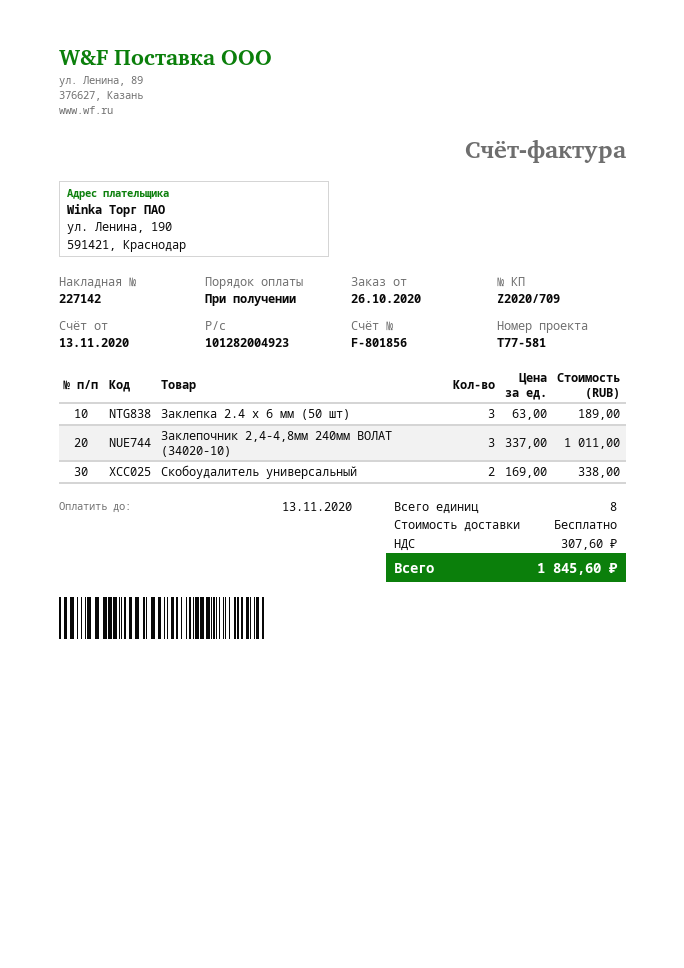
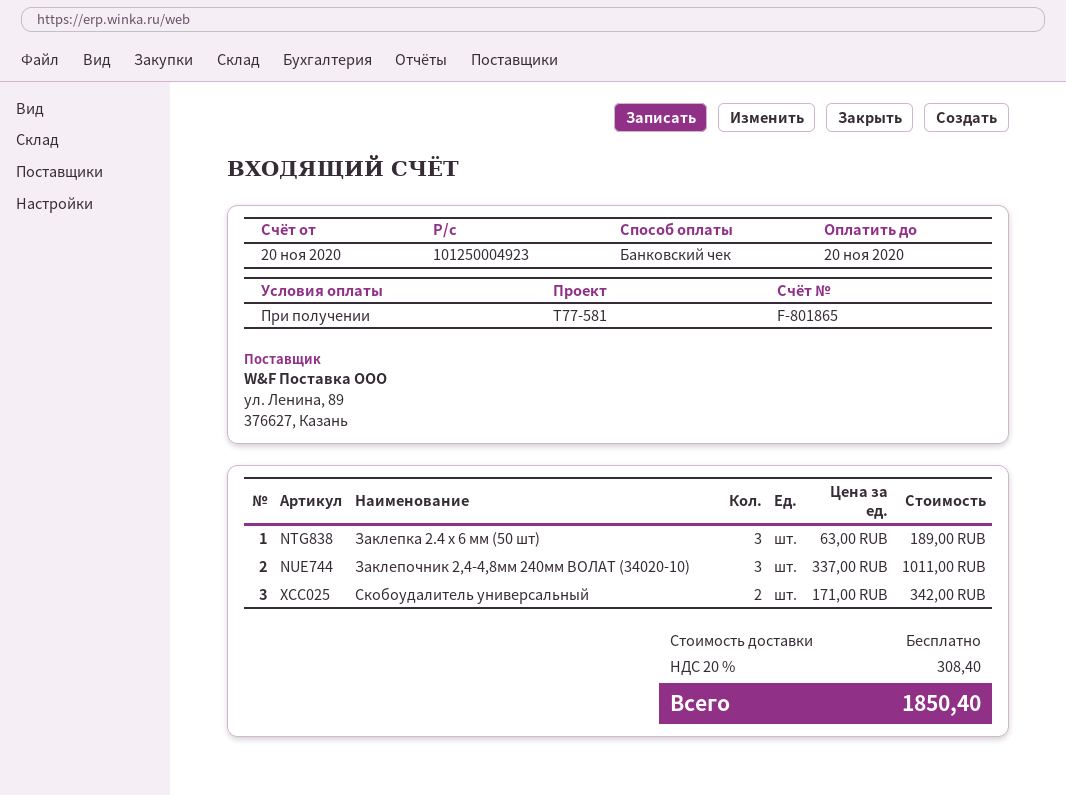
invoice number: F-801856 -> F-801865
invoice date: 2020-11-13 -> 2020-11-20
due date: 2020-11-13 -> 2020-11-20
bank account: 101282004923 -> 101250004923
Скобоудалитель универсальный: 2 x 169.00 = 338.00 -> 2 x 171.00 = 342.00
tax: 307.60 -> 308.40
total: 1845.60 -> 1850.40

